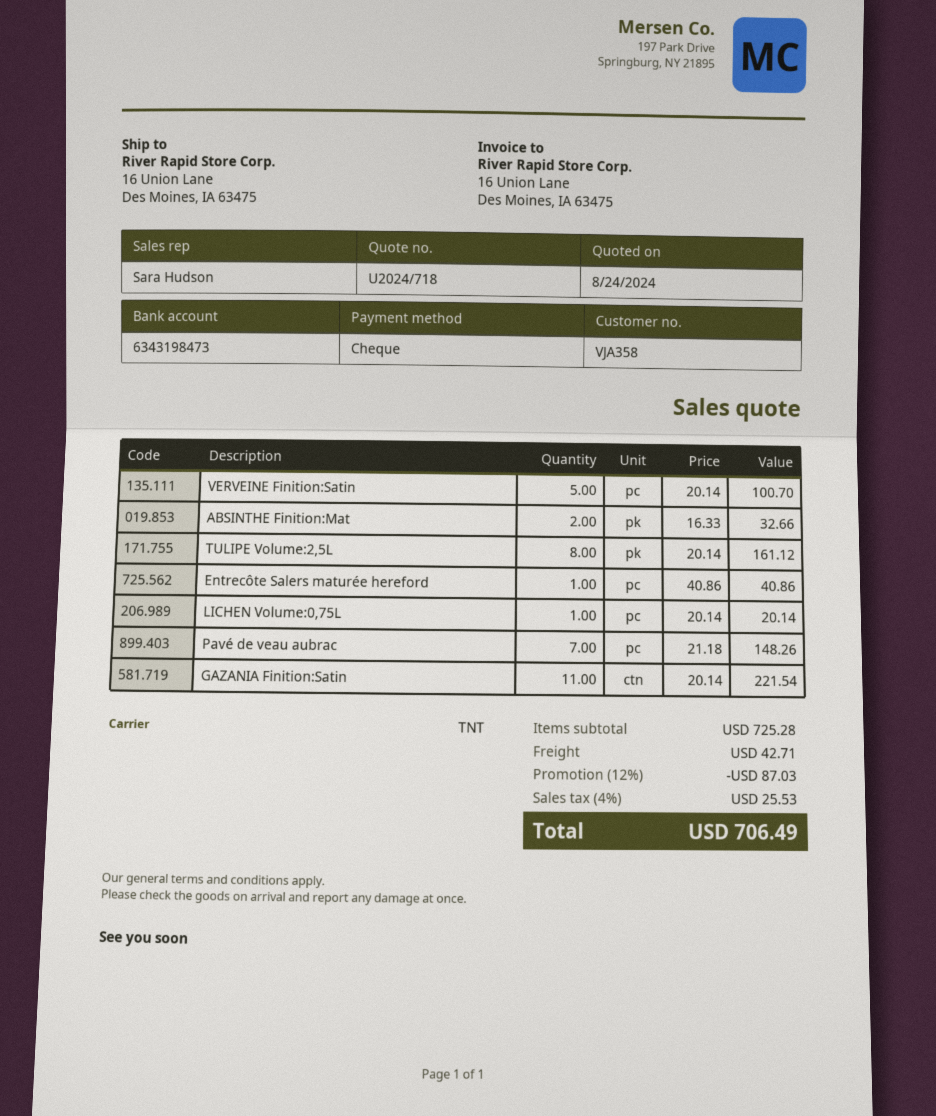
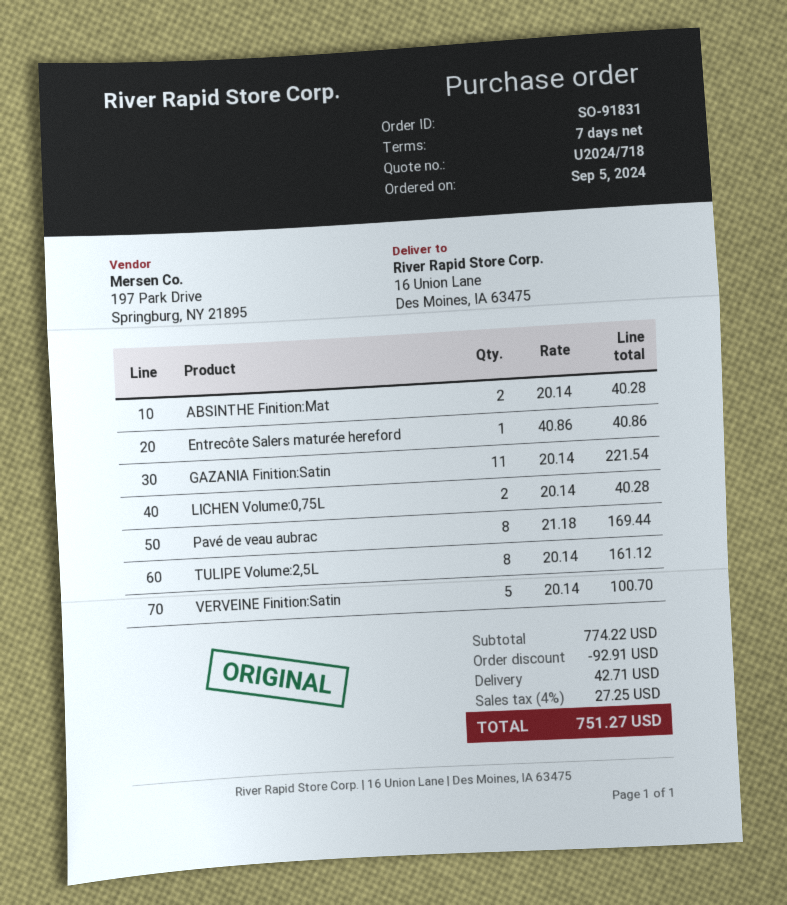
ABSINTHE Finition:Mat: 2 x 16.33 = 32.66 -> 2 x 20.14 = 40.28
LICHEN Volume:0,75L: 1 x 20.14 = 20.14 -> 2 x 20.14 = 40.28
Pavé de veau aubrac: 7 x 21.18 = 148.26 -> 8 x 21.18 = 169.44
subtotal: 725.28 -> 774.22
discount: 87.03 -> 92.91
tax: 4% = 25.53 -> 4% = 27.25
total: 706.49 -> 751.27

